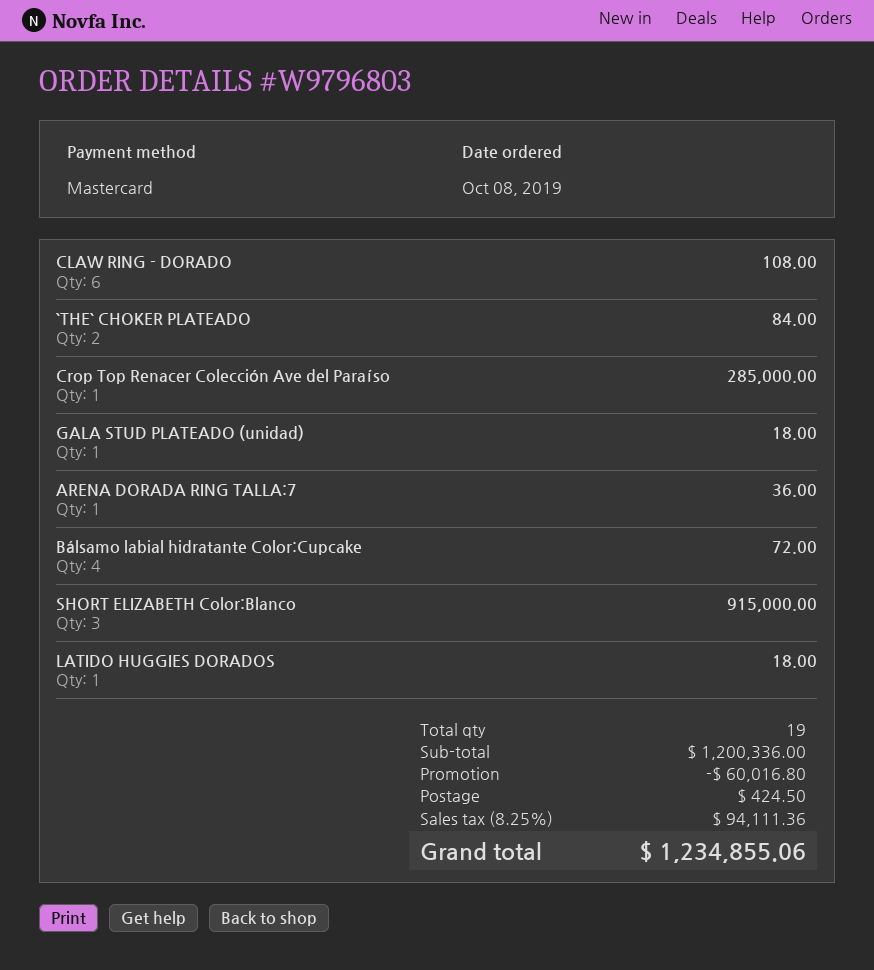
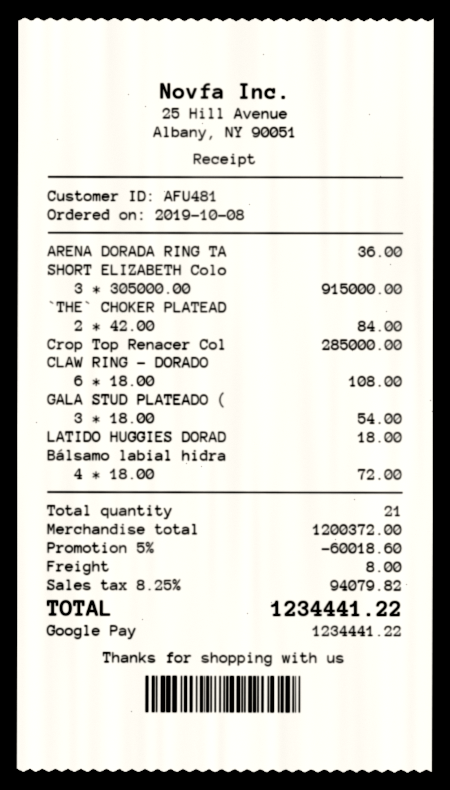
payment method: Mastercard -> Google Pay
GALA STUD PLATEADO (unidad): 1 for 18.00 -> 3 for 54.00
total quantity: 19 -> 21
subtotal: 1200336.00 -> 1200372.00
discount: 60016.80 -> 60018.60
shipping: 424.50 -> 8.00
tax: 8.25% = 94111.36 -> 8.25% = 94079.82
total: 1234855.06 -> 1234441.22

